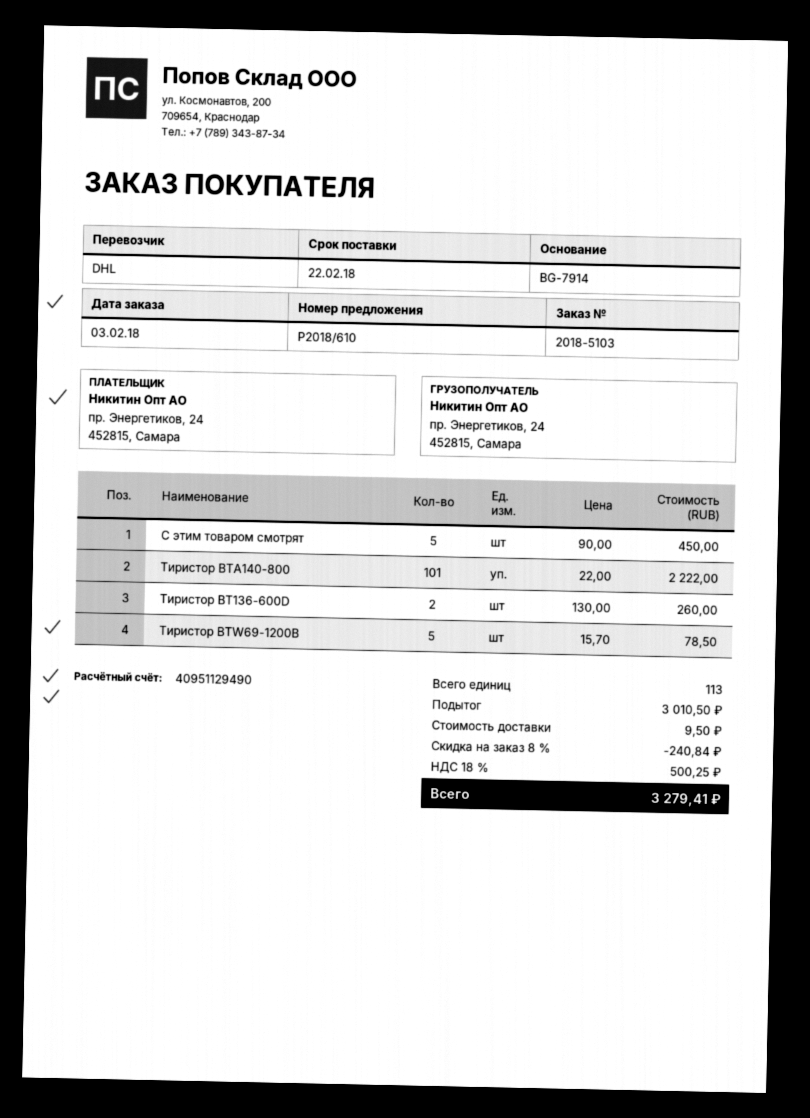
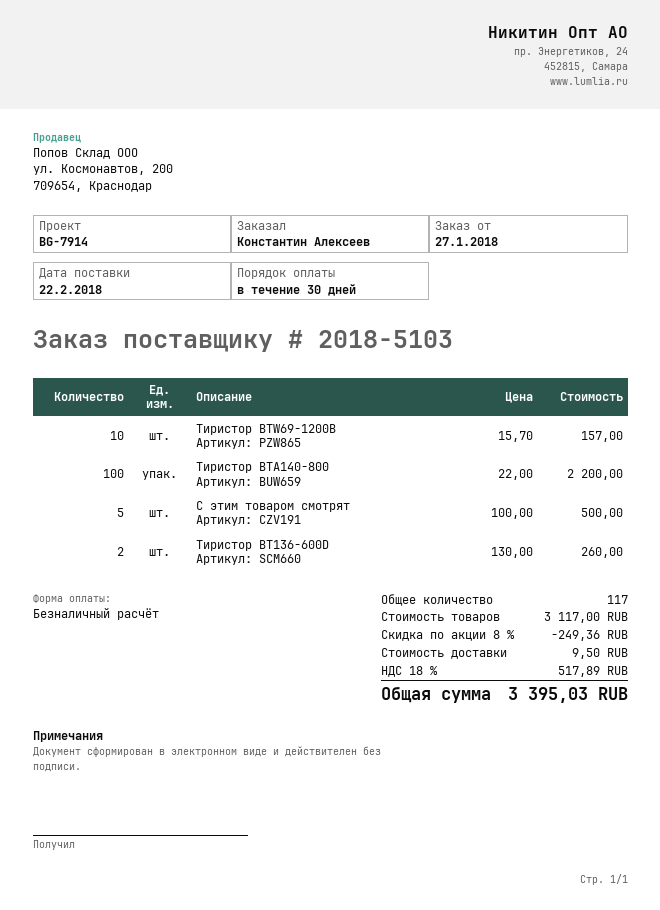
order date: 2018-02-03 -> 2018-01-27
С этим товаром смотрят: 5 x 90.00 = 450.00 -> 5 x 100.00 = 500.00
Тиристор BTA140-800: 101 x 22.00 = 2222.00 -> 100 x 22.00 = 2200.00
Тиристор BTW69-1200B: 5 x 15.70 = 78.50 -> 10 x 15.70 = 157.00
total quantity: 113 -> 117
subtotal: 3010.50 -> 3117.00
discount: 8% = 240.84 -> 8% = 249.36
tax: 18% = 500.25 -> 18% = 517.89
total: 3279.41 -> 3395.03

